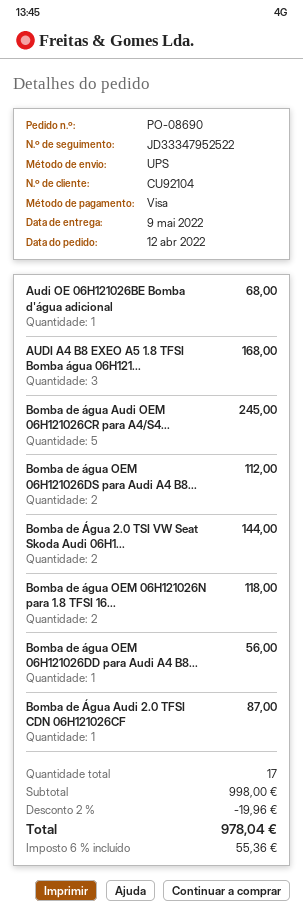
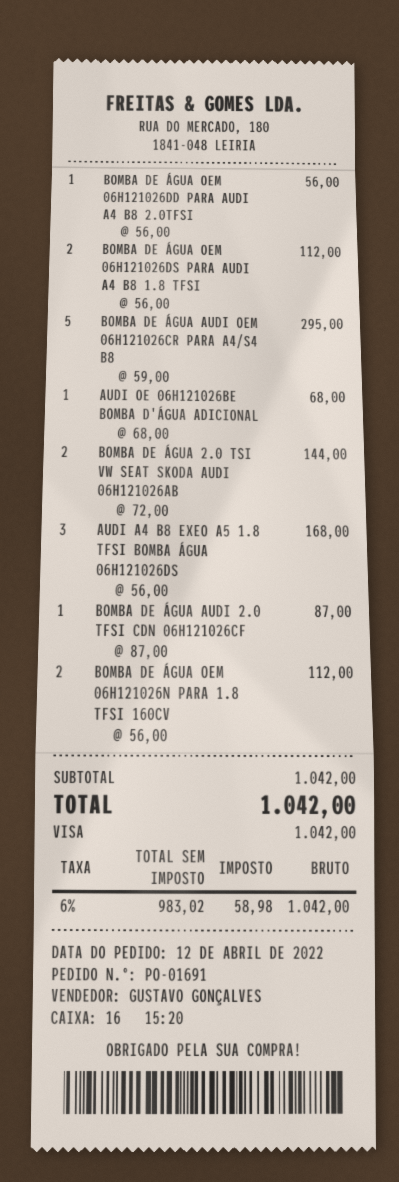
order number: PO-08690 -> PO-01691
Bomba de água Audi OEM 06H121026CR para A4/S4...: 5 for 245.00 -> 5 for 295.00
Bomba de água OEM 06H121026N para 1.8 TFSI 16...: 2 for 118.00 -> 2 for 112.00
subtotal: 998.00 -> 1042.00
discount: 2% = 19.96 -> none
tax: 6% = 55.36 -> 6% = 58.98
total: 978.04 -> 1042.00

